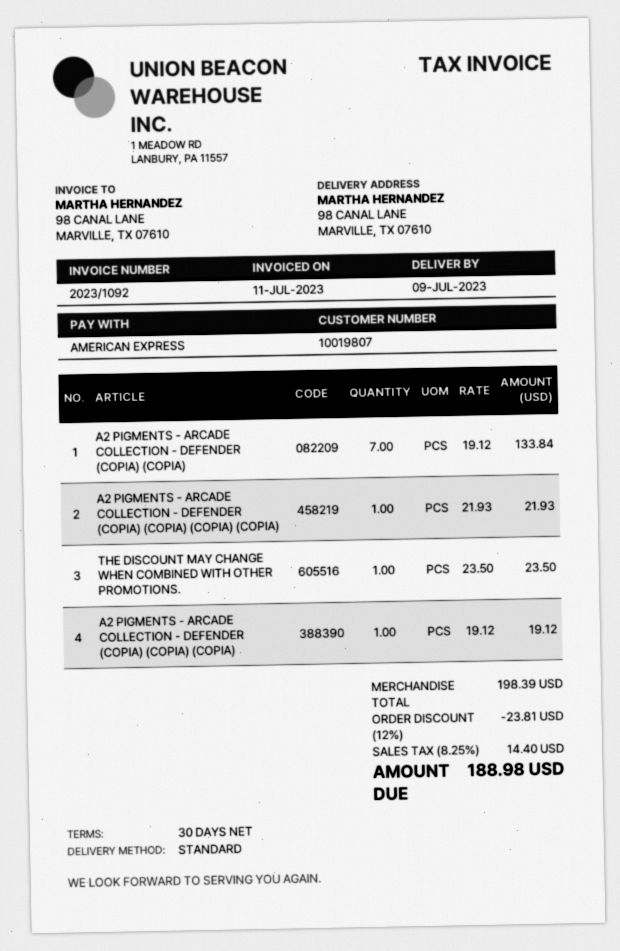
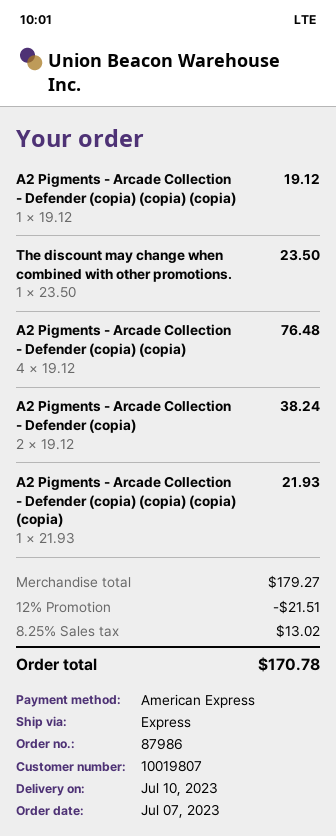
delivery date: 2023-07-09 -> 2023-07-10
shipping method: standard -> express
A2 PIGMENTS - ARCADE COLLECTION - DEFENDER (COPIA) (COPIA): 7 x 19.12 = 133.84 -> 4 x 19.12 = 76.48
A2 Pigments - Arcade Collection - Defender (copia): none -> 2 x 19.12 = 38.24
subtotal: 198.39 -> 179.27
discount: 12% = 23.81 -> 12% = 21.51
tax: 8.25% = 14.40 -> 8.25% = 13.02
total: 188.98 -> 170.78

